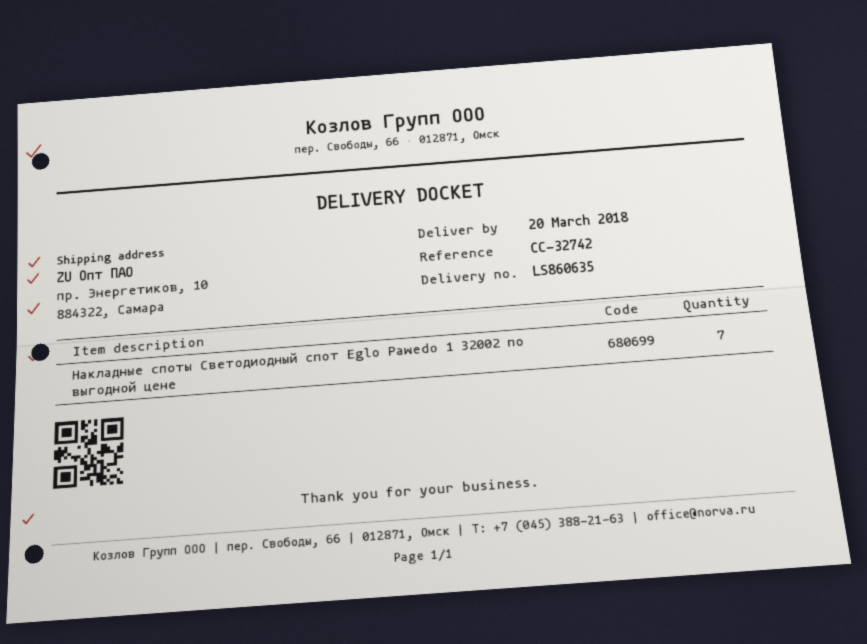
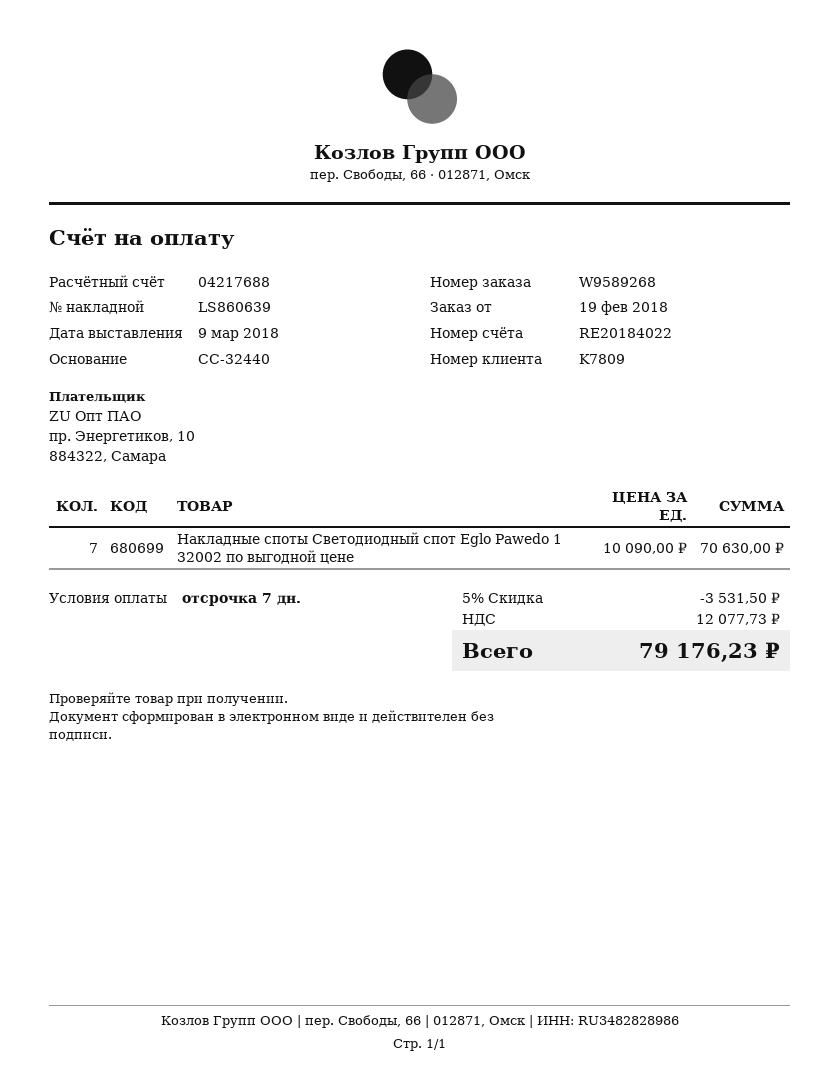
delivery note number: LS860635 -> LS860639
reference: CC-32742 -> CC-32440

